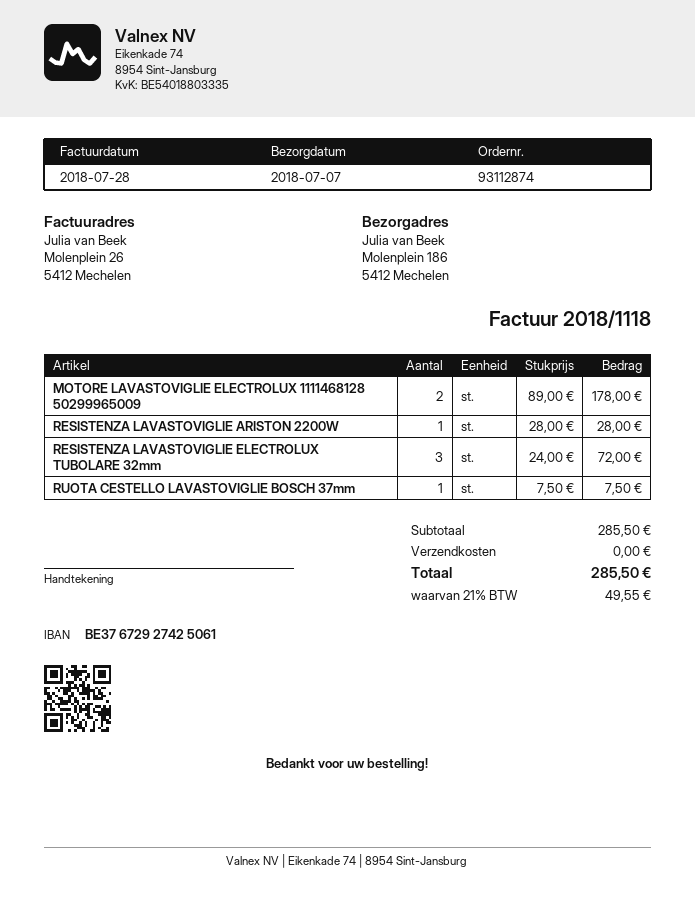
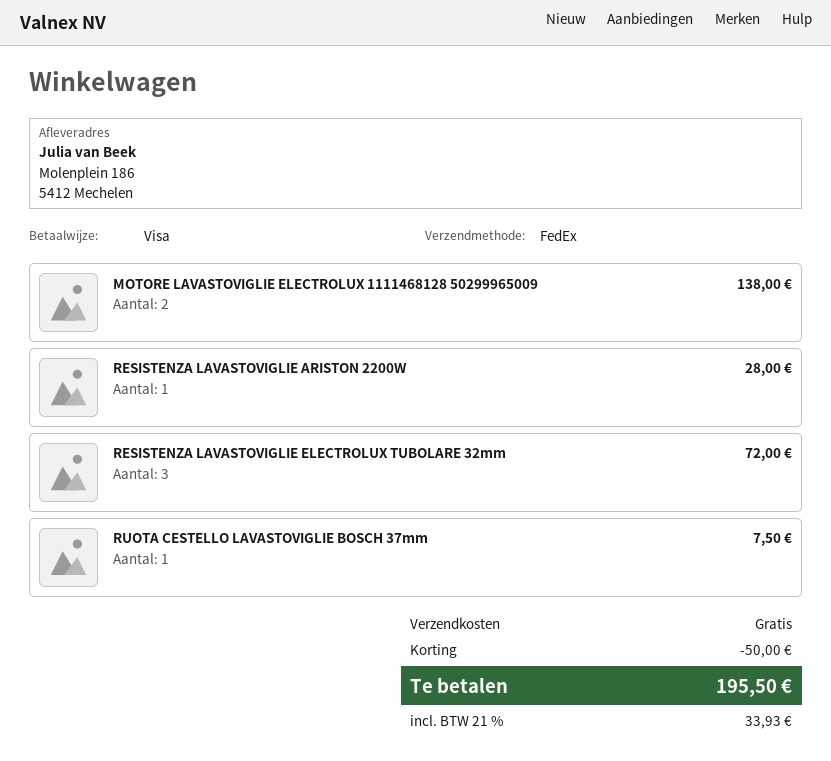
MOTORE LAVASTOVIGLIE ELECTROLUX 1111468128 50299965009: 2 for 178.00 -> 2 for 138.00
discount: none -> 50.00
tax: 21% = 49.55 -> 21% = 33.93
total: 285.50 -> 195.50

